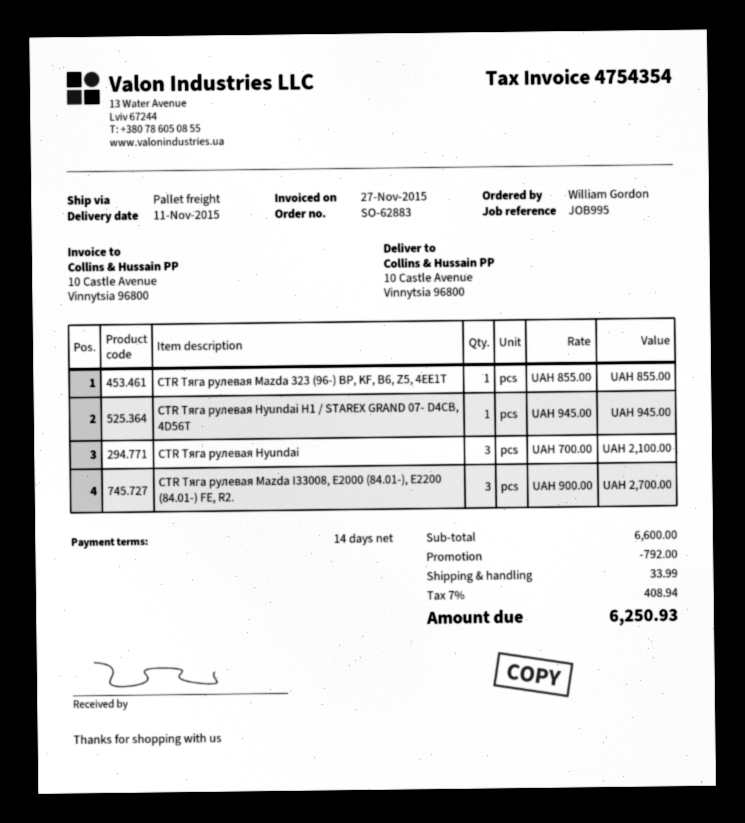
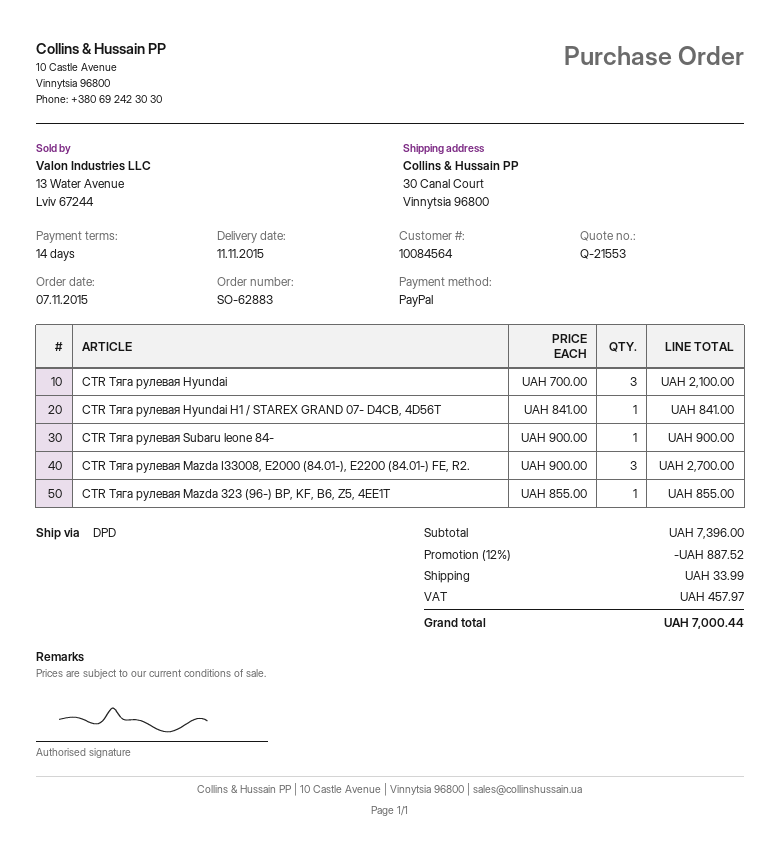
shipping method: pallet freight -> DPD
ship to: 10 Castle Avenue, Vinnytsia 96800 -> 30 Canal Court, Vinnytsia 96800
CTR Тяга рулевая Hyundai H1 / STAREX GRAND 07- D4CB, 4D56T: 1 x 945.00 = 945.00 -> 1 x 841.00 = 841.00
CTR Тяга рулевая Subaru leone 84-: none -> 1 x 900.00 = 900.00
subtotal: 6600.00 -> 7396.00
discount: 792.00 -> 887.52
tax: 408.94 -> 457.97
total: 6250.93 -> 7000.44

